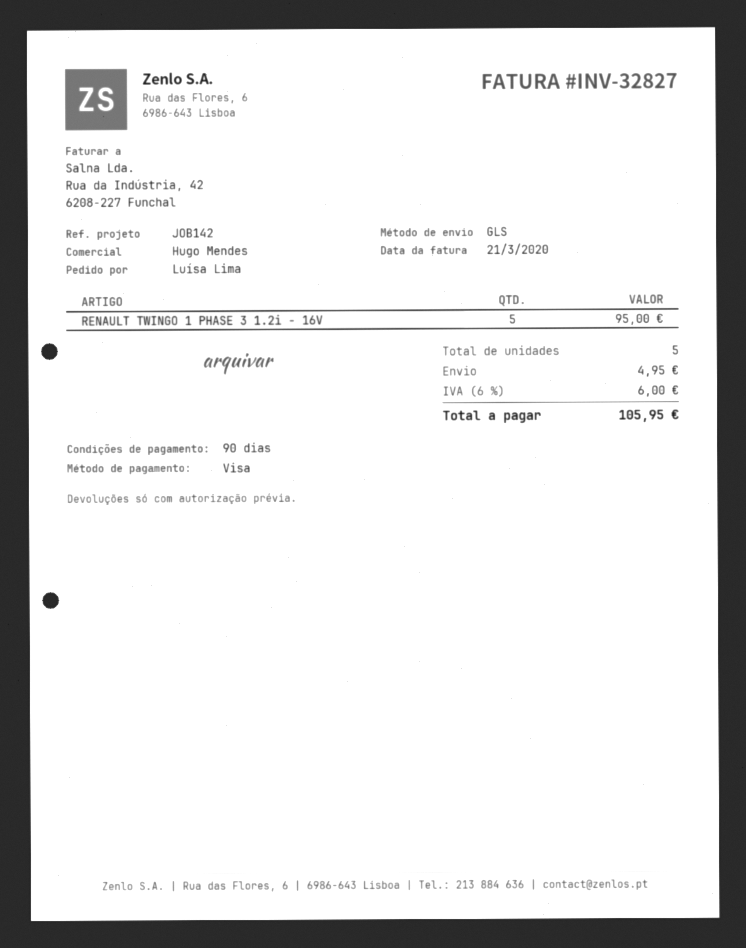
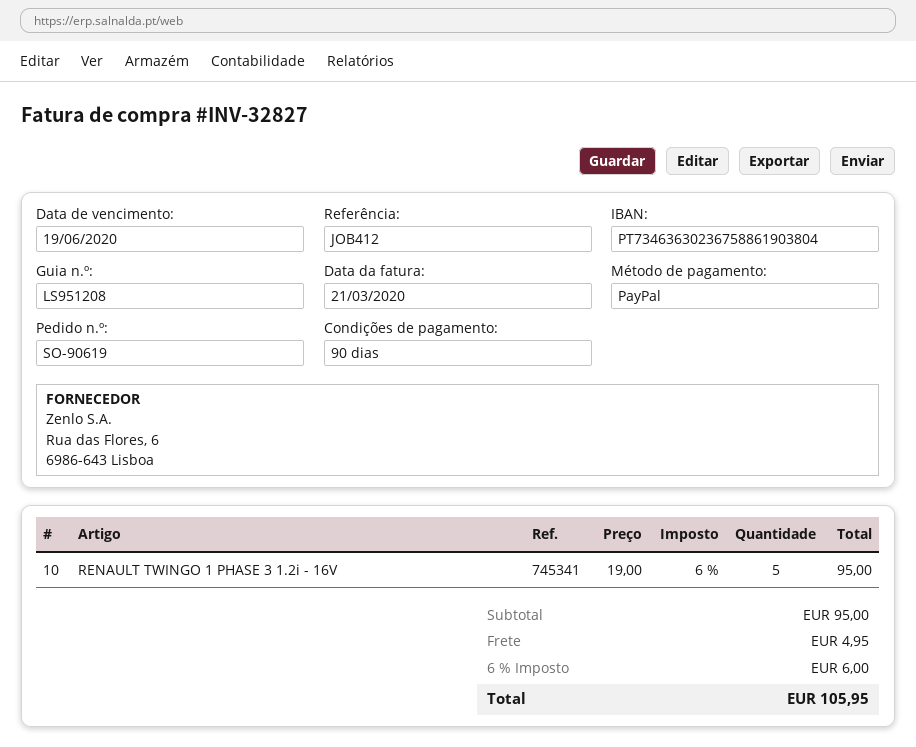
reference: JOB142 -> JOB412
payment method: Visa -> PayPal

